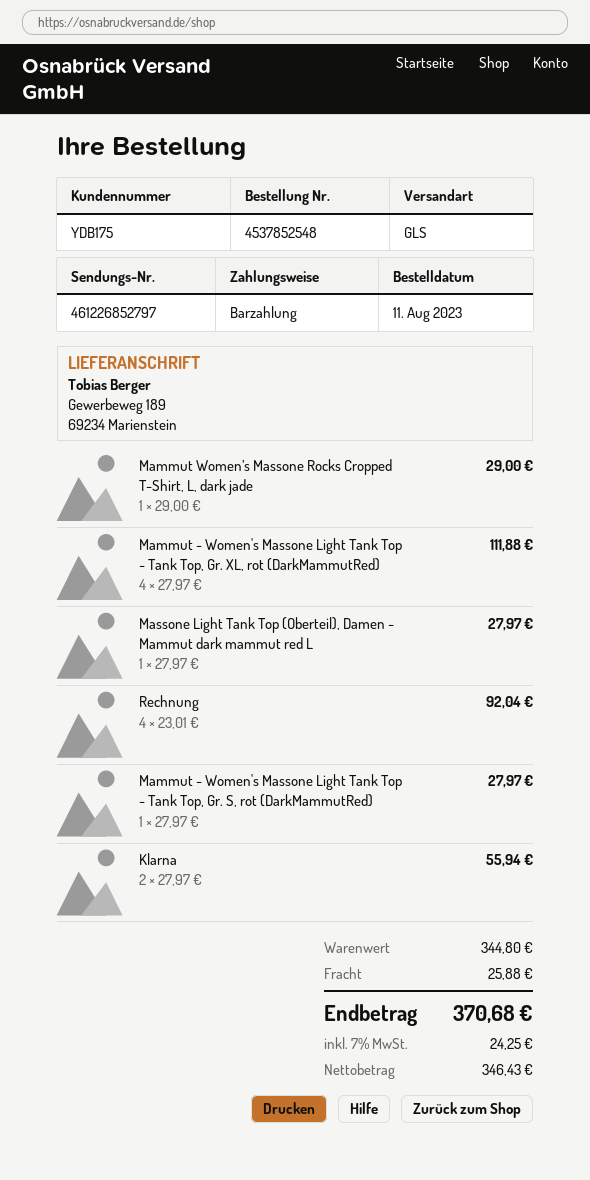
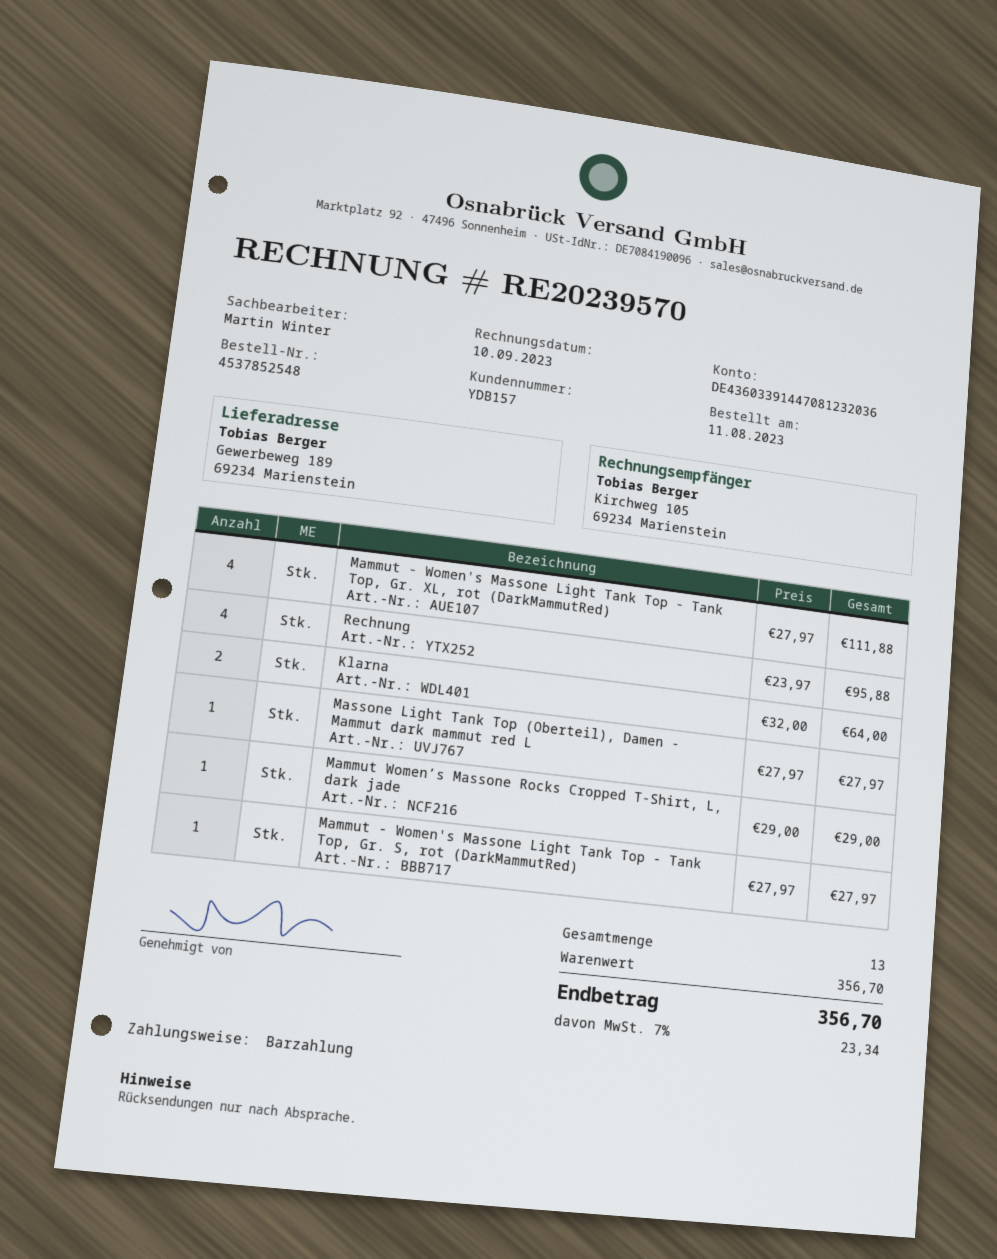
customer number: YDB175 -> YDB157
Rechnung: 4 x 23.01 = 92.04 -> 4 x 23.97 = 95.88
Klarna: 2 x 27.97 = 55.94 -> 2 x 32.00 = 64.00
subtotal: 344.80 -> 356.70
shipping: 25.88 -> none
tax: 7% = 24.25 -> 7% = 23.34
total: 370.68 -> 356.70

